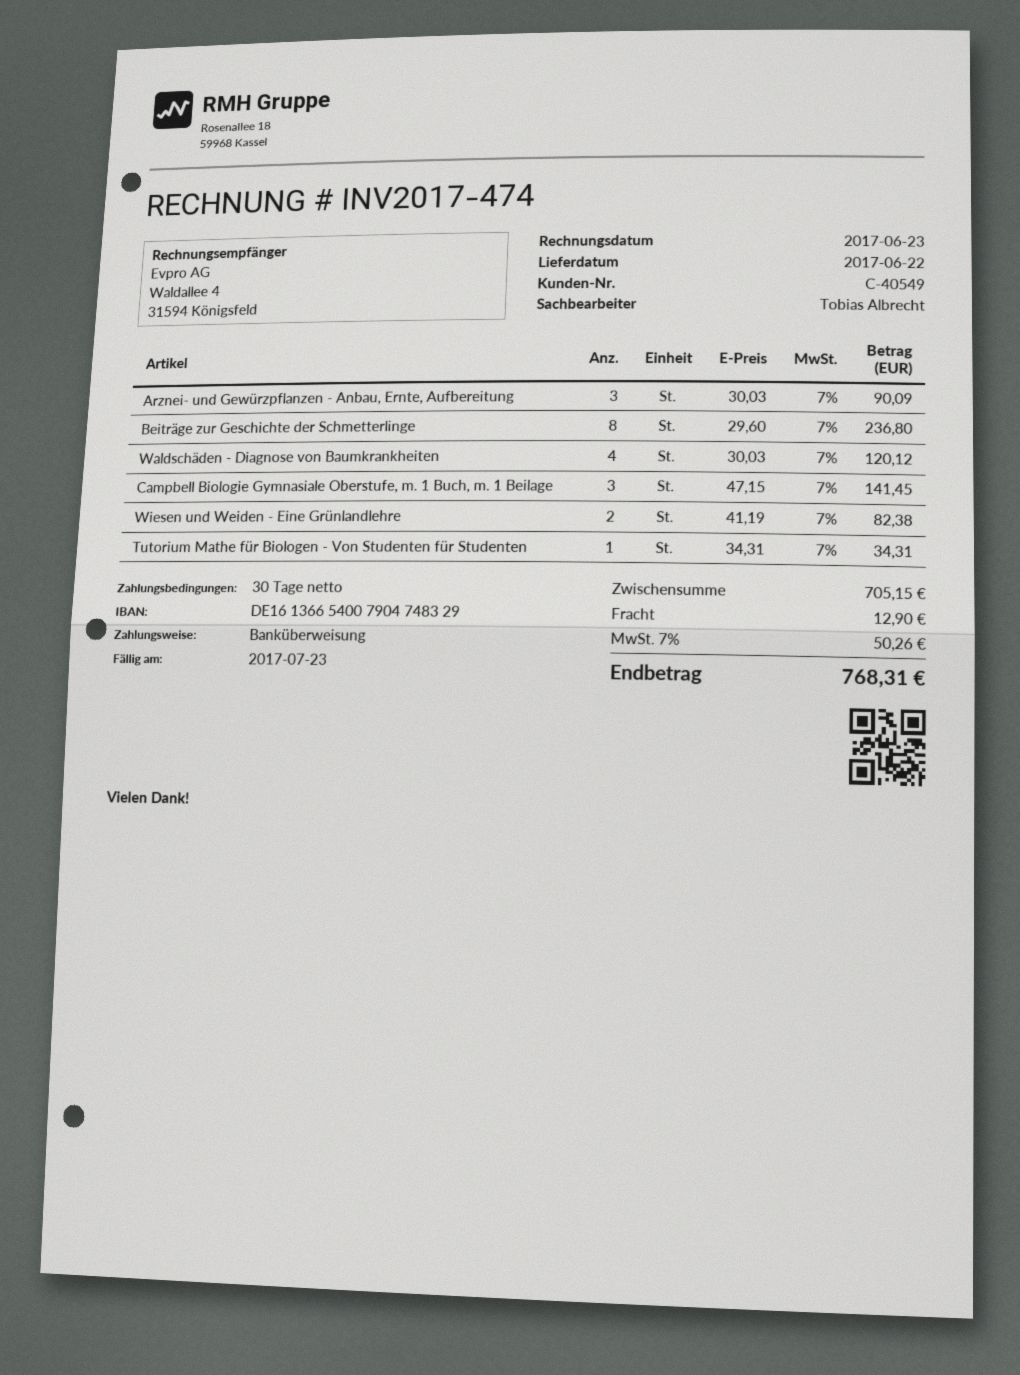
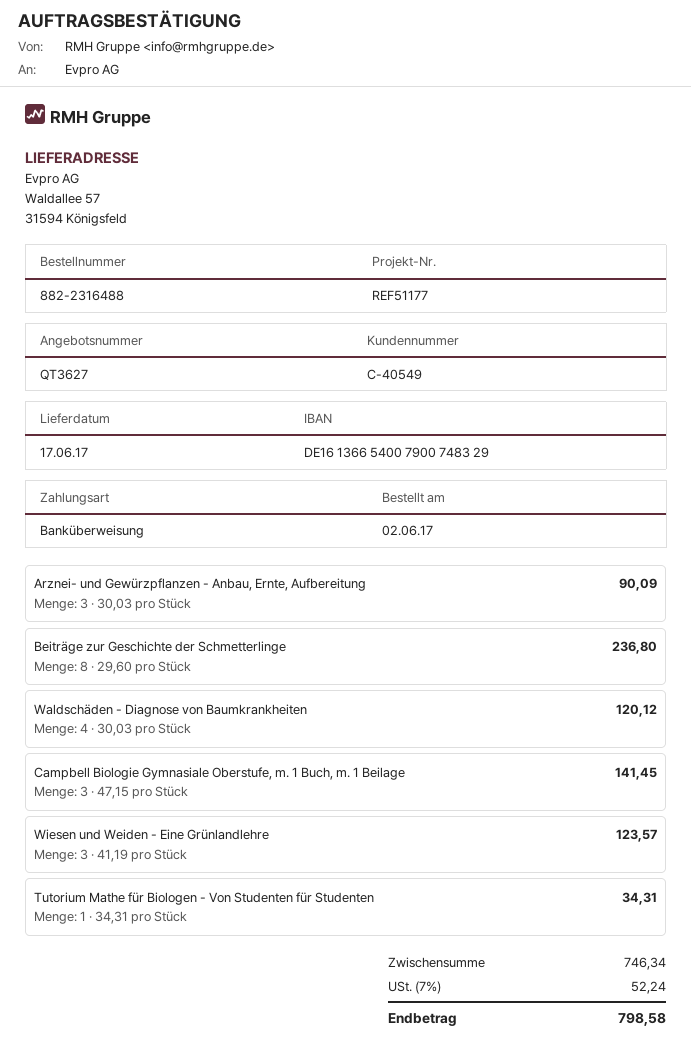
delivery date: 2017-06-22 -> 2017-06-17
bank account: DE16136654007904748329 -> DE16136654007900748329
Wiesen und Weiden - Eine Grünlandlehre: 2 x 41.19 = 82.38 -> 3 x 41.19 = 123.57
subtotal: 705.15 -> 746.34
shipping: 12.90 -> none
tax: 7% = 50.26 -> 7% = 52.24
total: 768.31 -> 798.58

